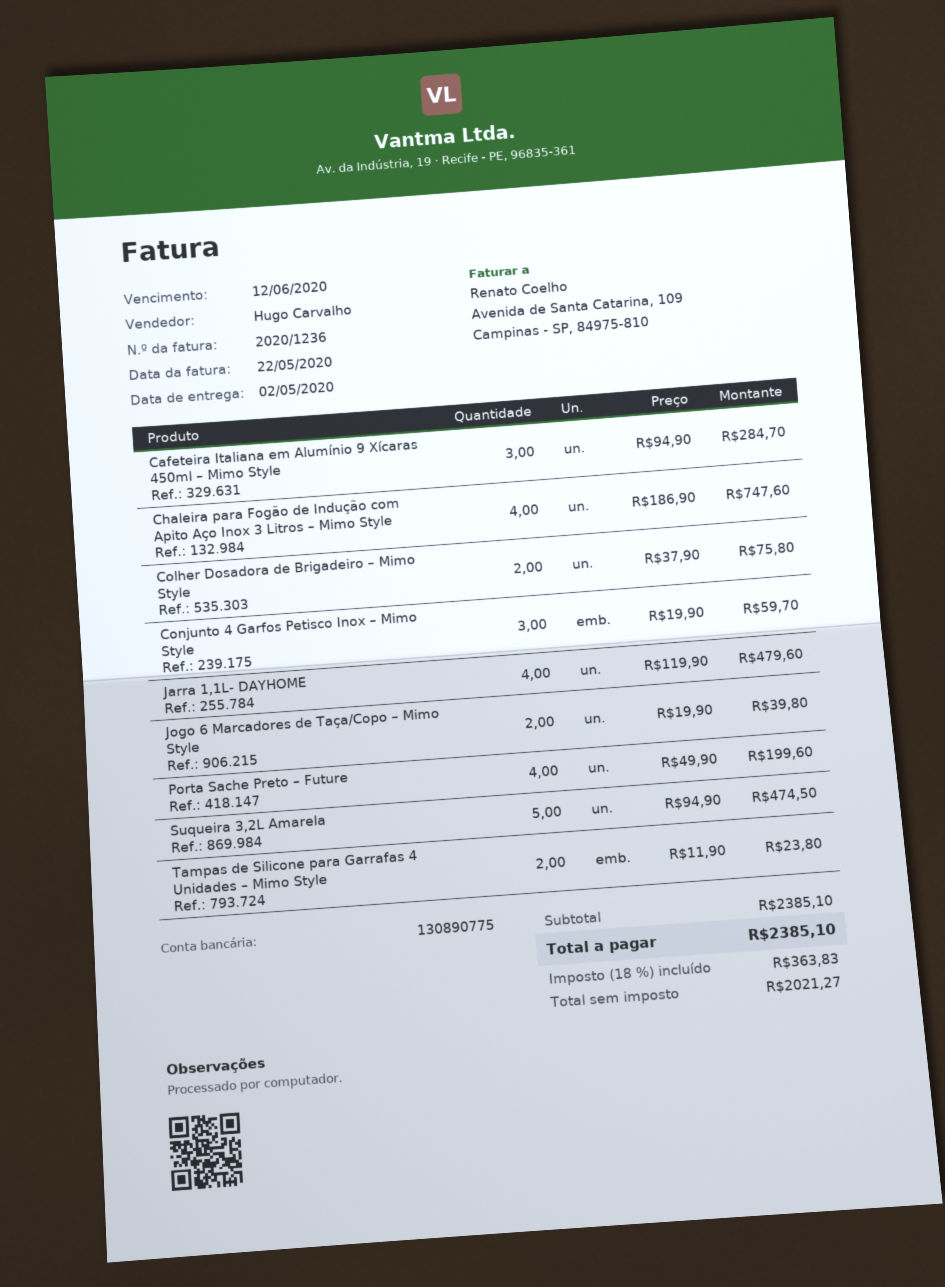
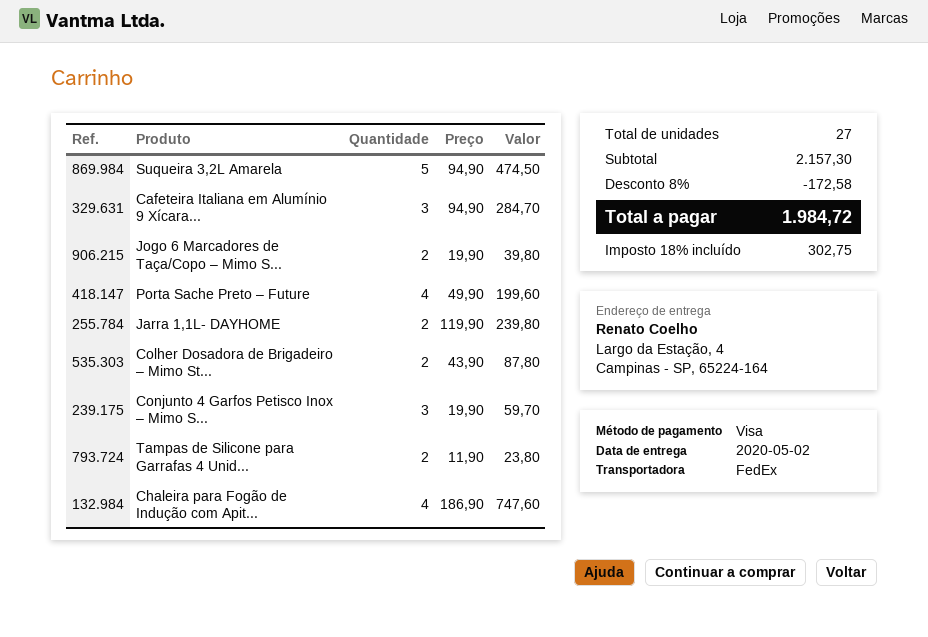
Colher Dosadora de Brigadeiro – Mimo Style: 2 x 37.90 = 75.80 -> 2 x 43.90 = 87.80
Jarra 1,1L- DAYHOME: 4 x 119.90 = 479.60 -> 2 x 119.90 = 239.80
subtotal: 2385.10 -> 2157.30
discount: none -> 8% = 172.58
tax: 18% = 363.83 -> 18% = 302.75
total: 2385.10 -> 1984.72

